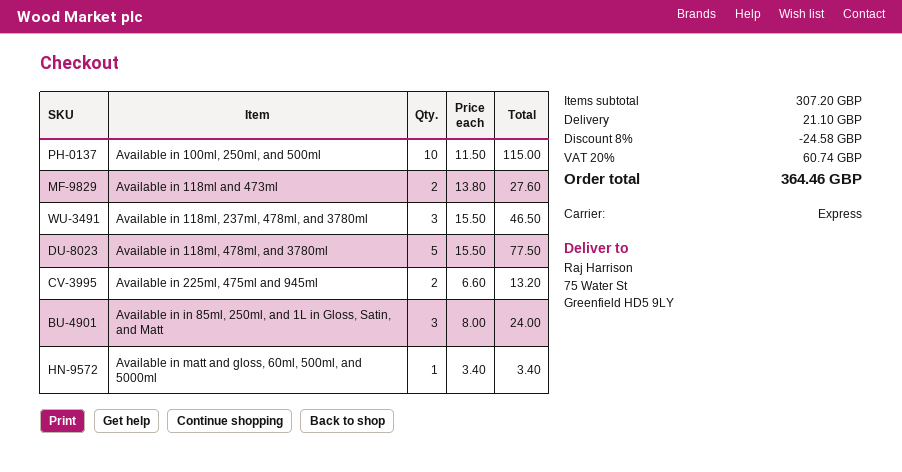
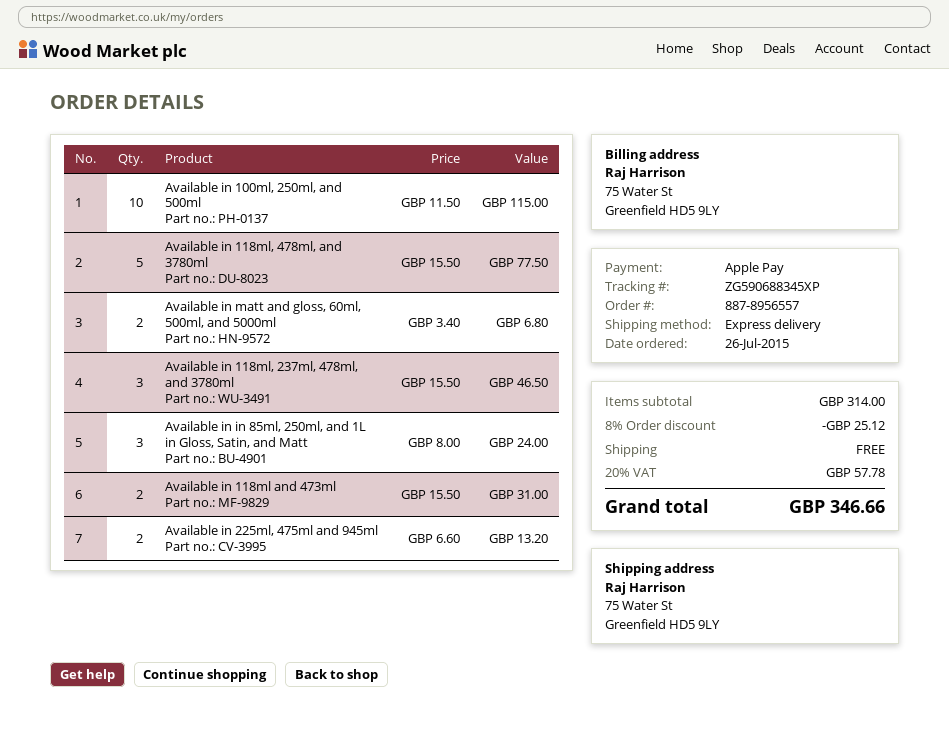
Available in 118ml and 473ml: 2 x 13.80 = 27.60 -> 2 x 15.50 = 31.00
Available in matt and gloss, 60ml, 500ml, and 5000ml: 1 x 3.40 = 3.40 -> 2 x 3.40 = 6.80
subtotal: 307.20 -> 314.00
discount: 8% = 24.58 -> 8% = 25.12
shipping: 21.10 -> 0.00
tax: 20% = 60.74 -> 20% = 57.78
total: 364.46 -> 346.66

